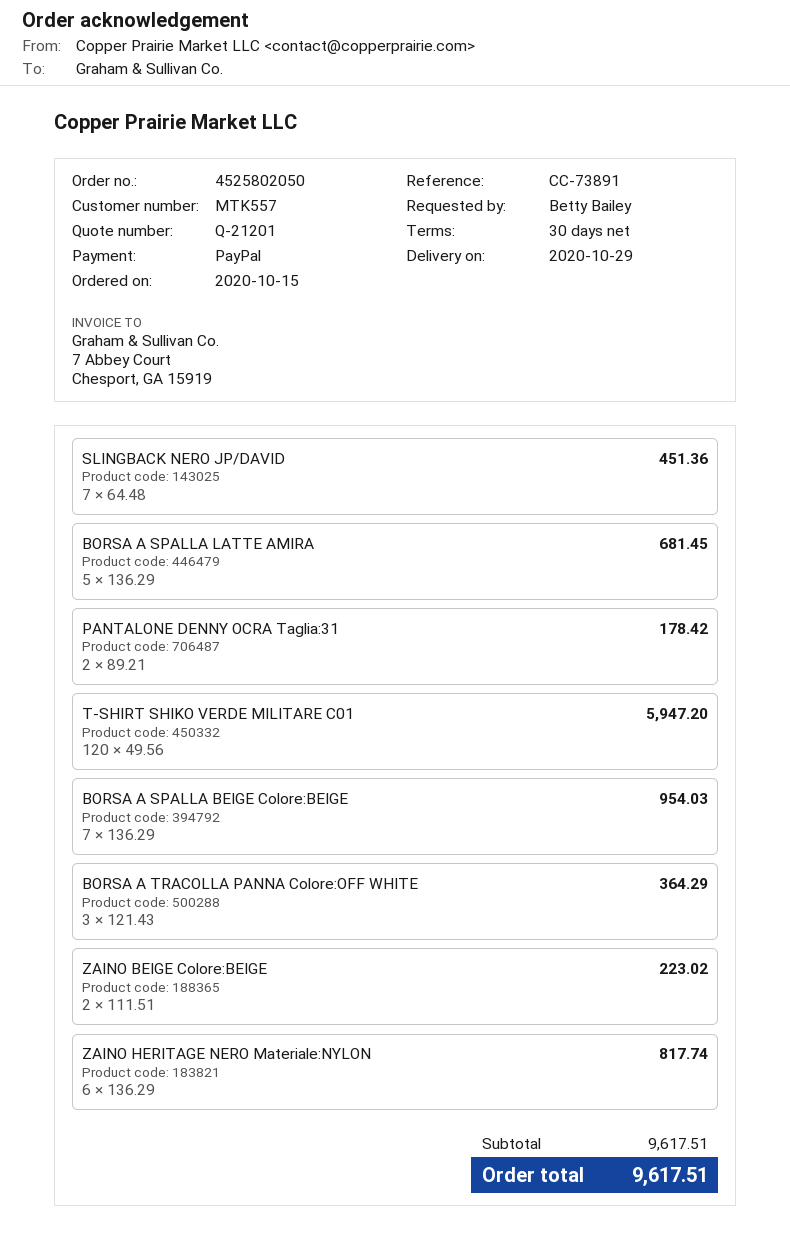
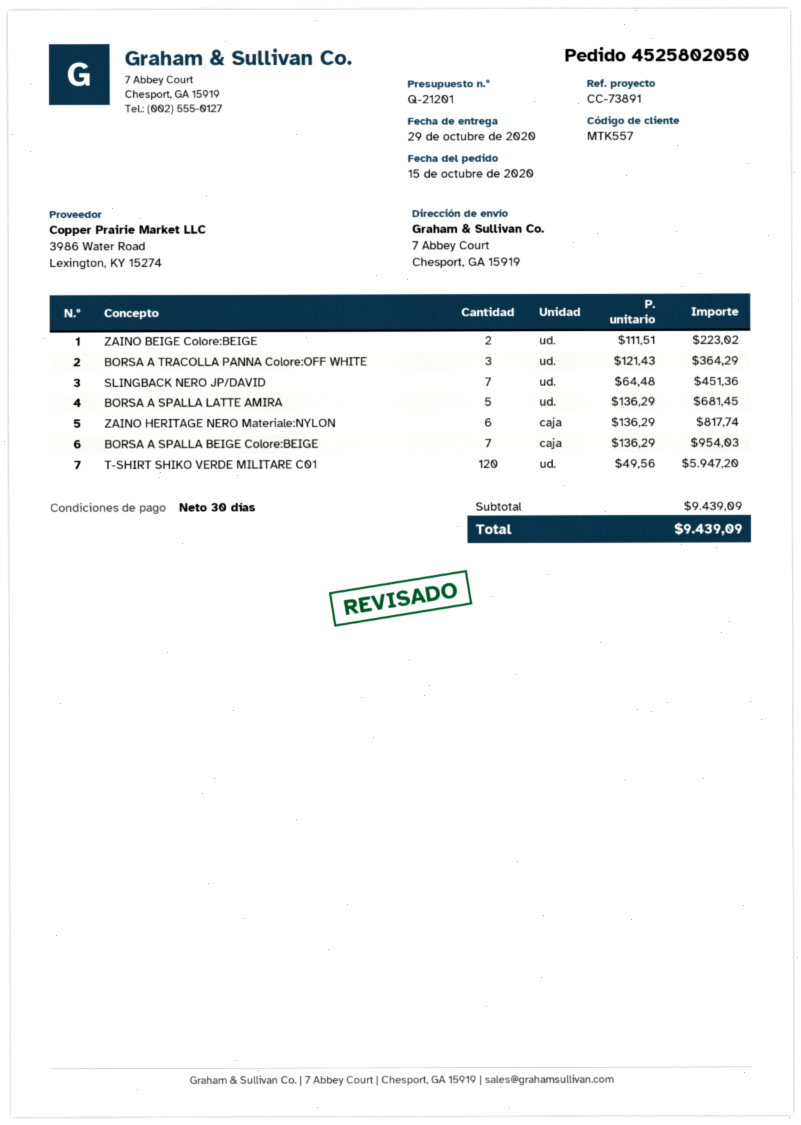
PANTALONE DENNY OCRA Taglia:31: 2 x 89.21 = 178.42 -> none
subtotal: 9617.51 -> 9439.09
total: 9617.51 -> 9439.09

